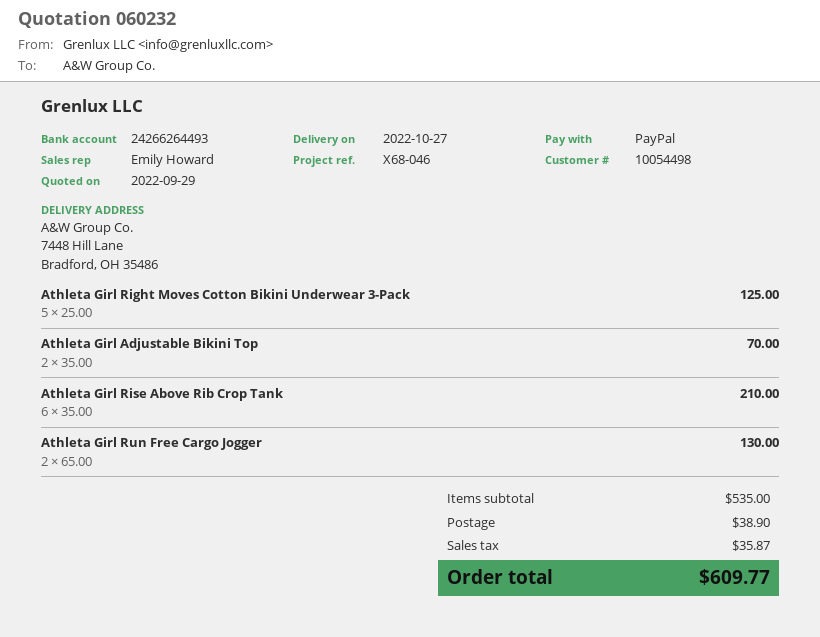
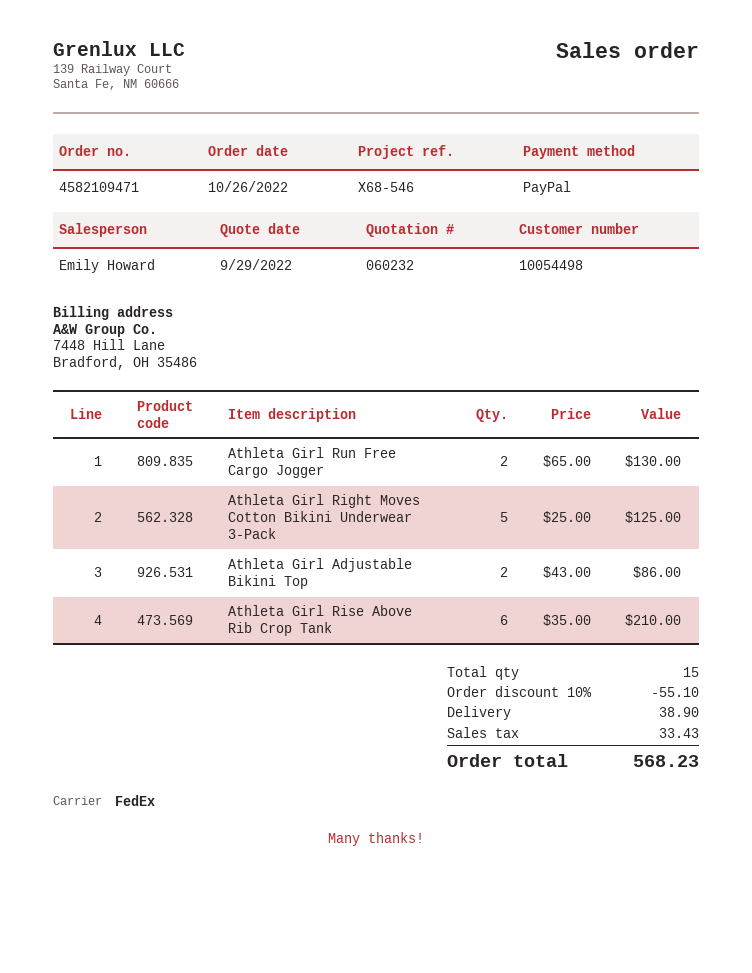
reference: X68-046 -> X68-546
Athleta Girl Adjustable Bikini Top: 2 x 35.00 = 70.00 -> 2 x 43.00 = 86.00
discount: none -> 10% = 55.10
tax: 35.87 -> 33.43
total: 609.77 -> 568.23

